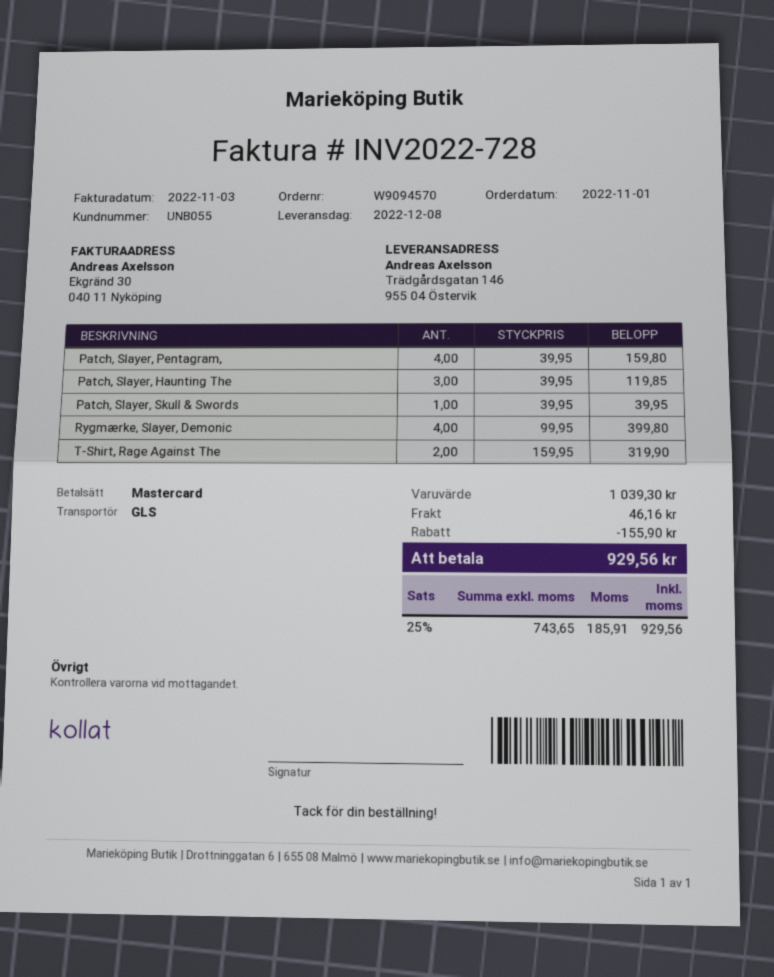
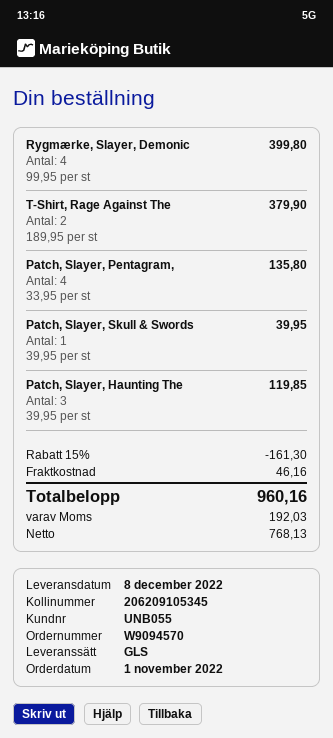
Patch, Slayer, Pentagram,: 4 x 39.95 = 159.80 -> 4 x 33.95 = 135.80
T-Shirt, Rage Against The: 2 x 159.95 = 319.90 -> 2 x 189.95 = 379.90
discount: 155.90 -> 161.30
net: 743.65 -> 768.13
tax: 185.91 -> 192.03
total: 929.56 -> 960.16

